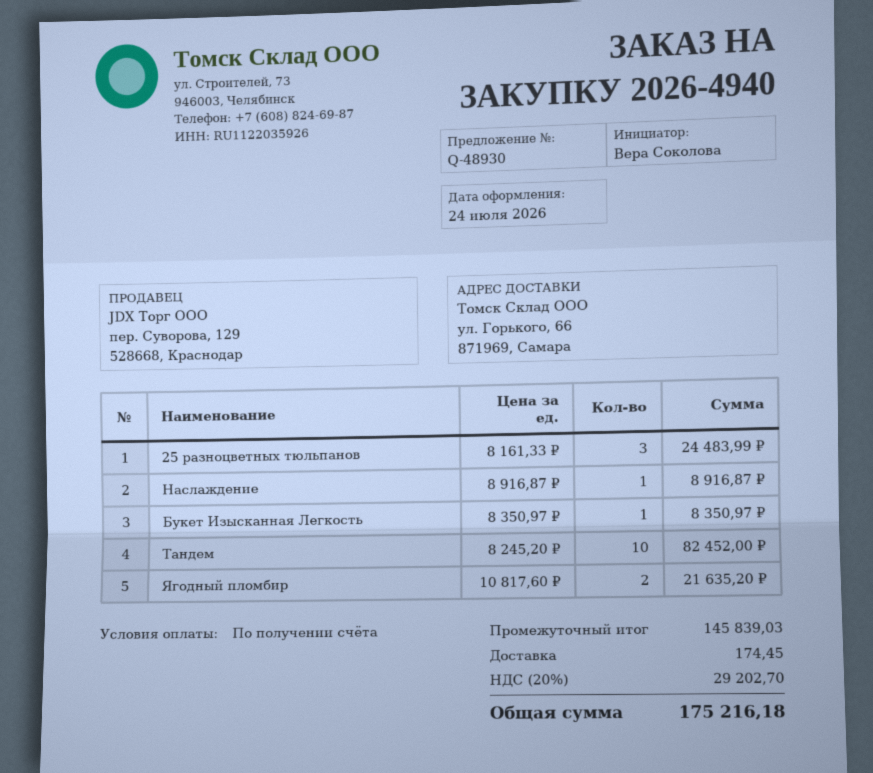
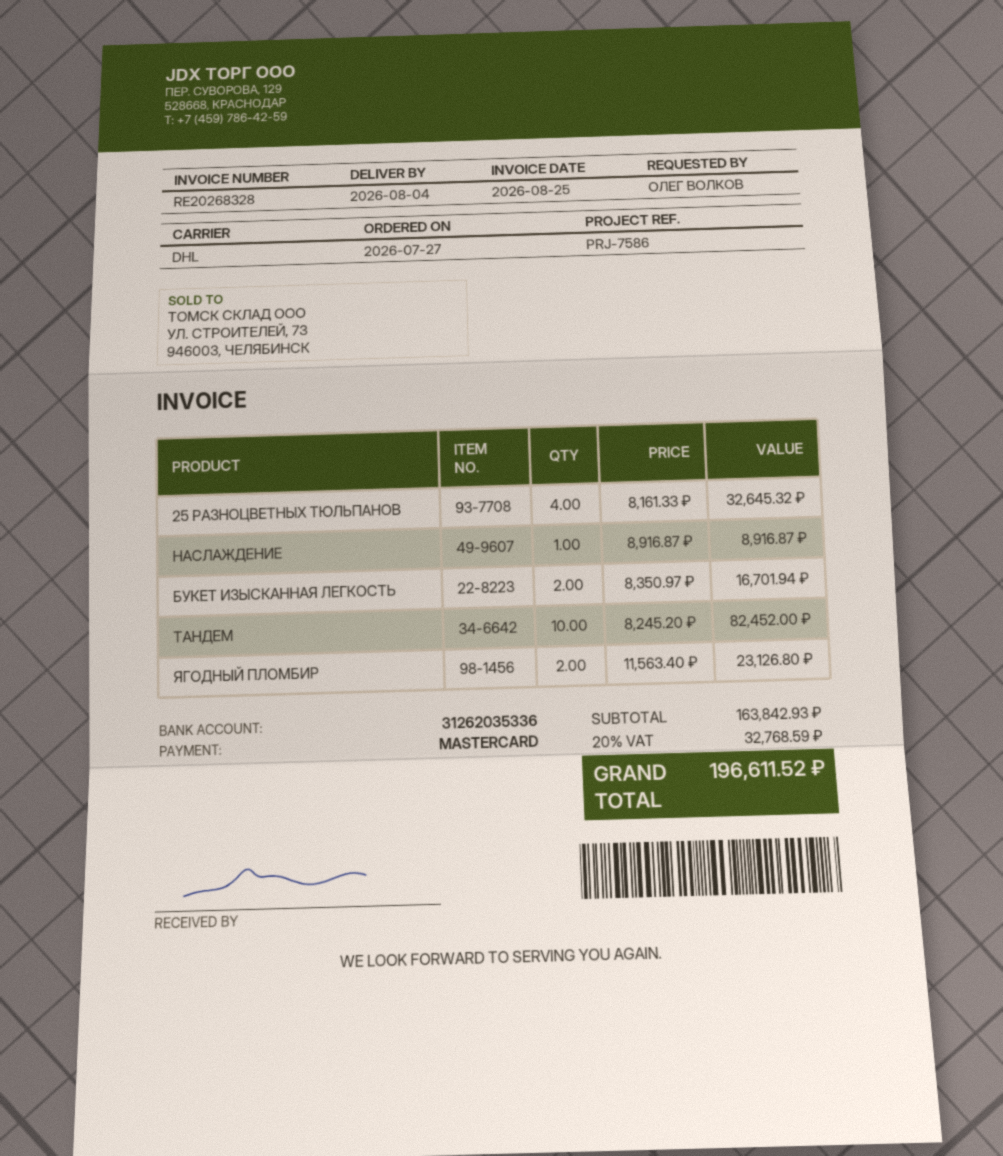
order date: 2026-07-24 -> 2026-07-27
ordered by: Вера Соколова -> ОЛЕГ ВОЛКОВ
25 разноцветных тюльпанов: 3 x 8161.33 = 24483.99 -> 4 x 8161.33 = 32645.32
Букет Изысканная Легкость: 1 x 8350.97 = 8350.97 -> 2 x 8350.97 = 16701.94
Ягодный пломбир: 2 x 10817.60 = 21635.20 -> 2 x 11563.40 = 23126.80
subtotal: 145839.03 -> 163842.93
shipping: 174.45 -> none
tax: 20% = 29202.70 -> 20% = 32768.59
total: 175216.18 -> 196611.52

